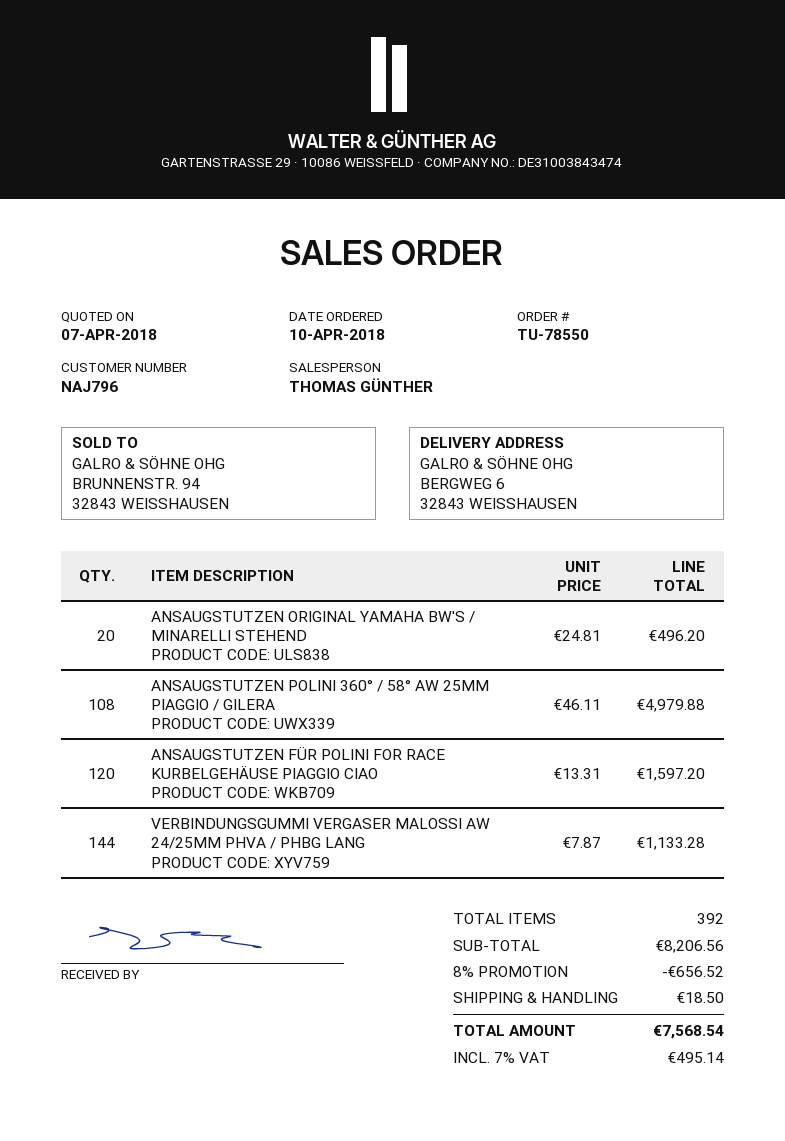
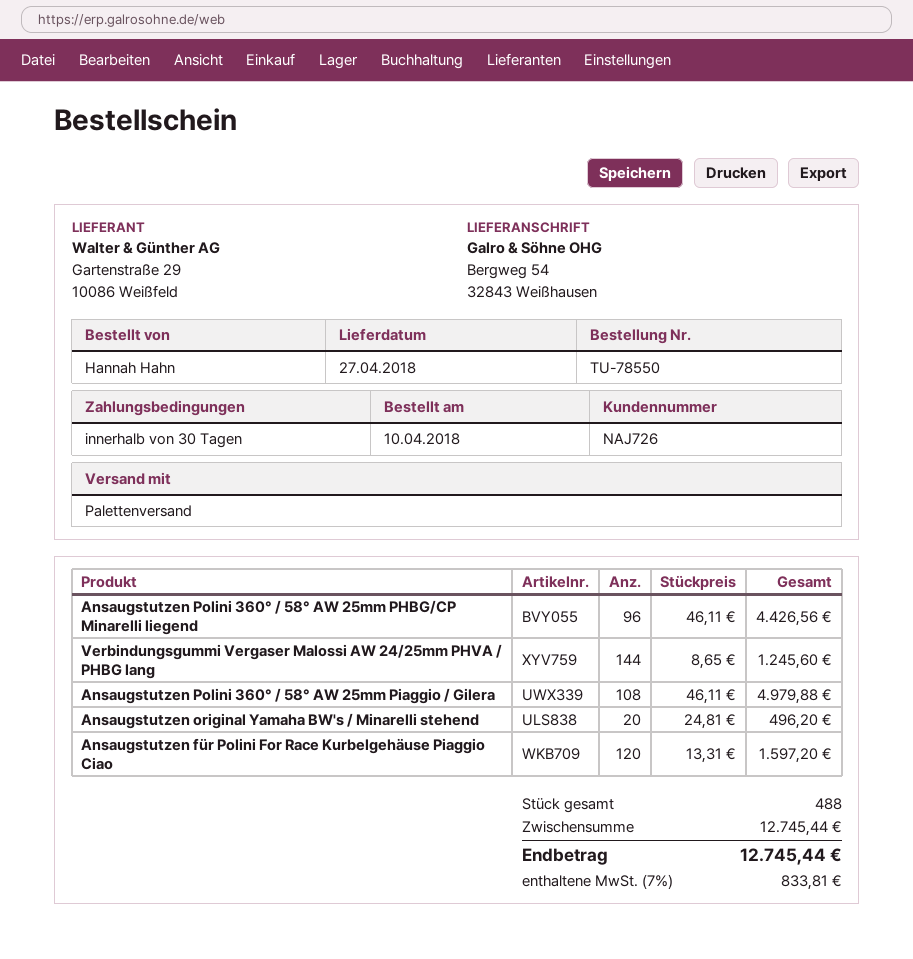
customer number: NAJ796 -> NAJ726
ship to: BERGWEG 6, 32843 WEISSHAUSEN -> Bergweg 54, 32843 Weißhausen
VERBINDUNGSGUMMI VERGASER MALOSSI AW 24/25MM PHVA / PHBG LANG: 144 x 7.87 = 1133.28 -> 144 x 8.65 = 1245.60
Ansaugstutzen Polini 360° / 58° AW 25mm PHBG/CP Minarelli liegend: none -> 96 x 46.11 = 4426.56
total quantity: 392 -> 488
subtotal: 8206.56 -> 12745.44
discount: 8% = 656.52 -> none
shipping: 18.50 -> none
tax: 7% = 495.14 -> 7% = 833.81
total: 7568.54 -> 12745.44

